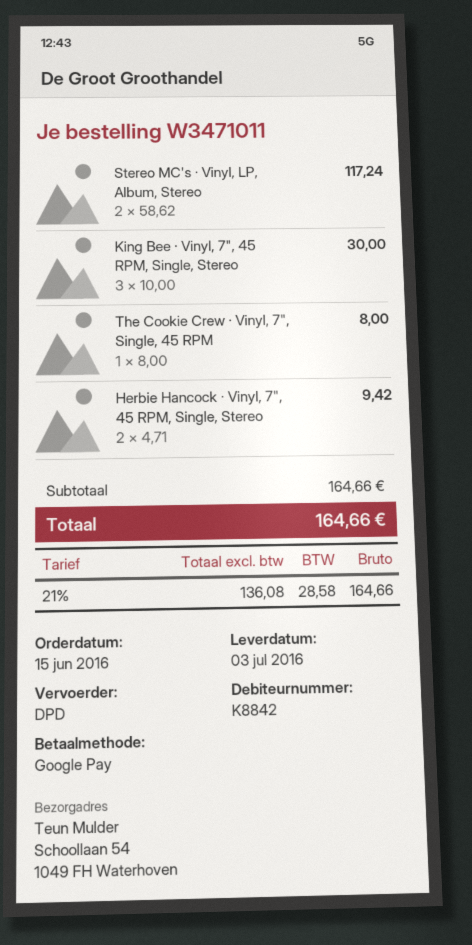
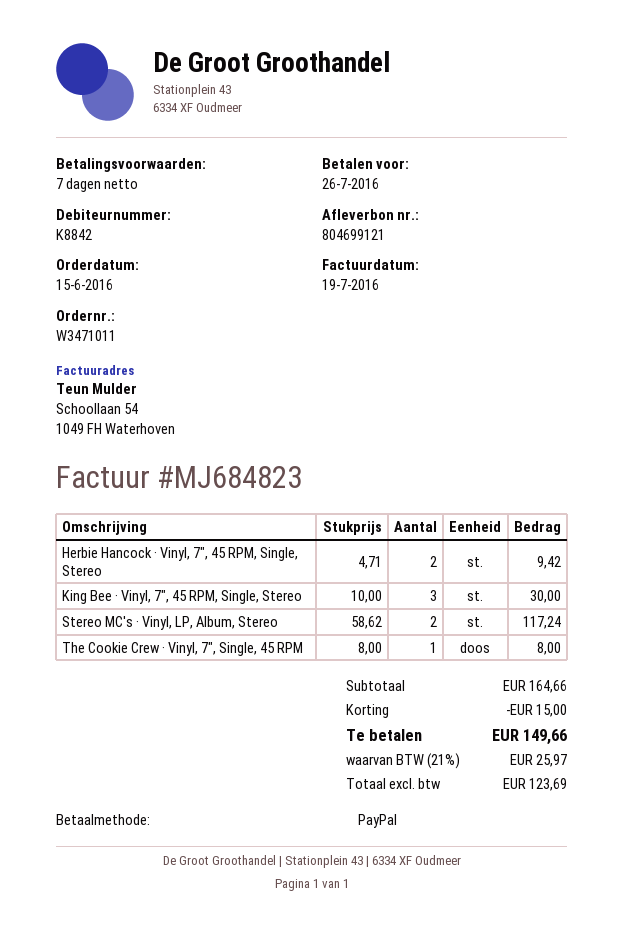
payment method: Google Pay -> PayPal
discount: none -> 15.00
net: 136.08 -> 123.69
tax: 21% = 28.58 -> 21% = 25.97
total: 164.66 -> 149.66

